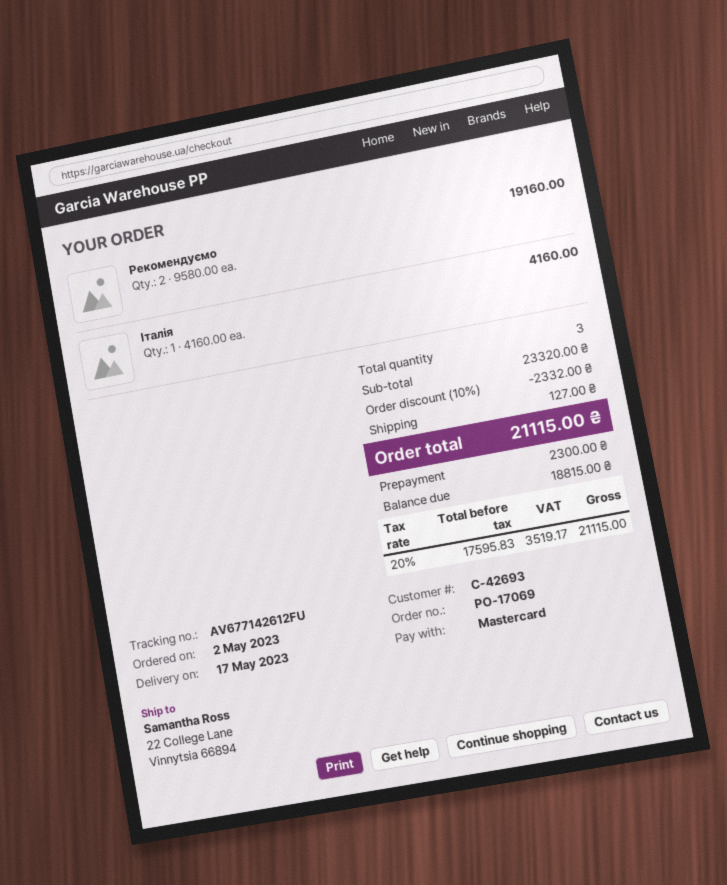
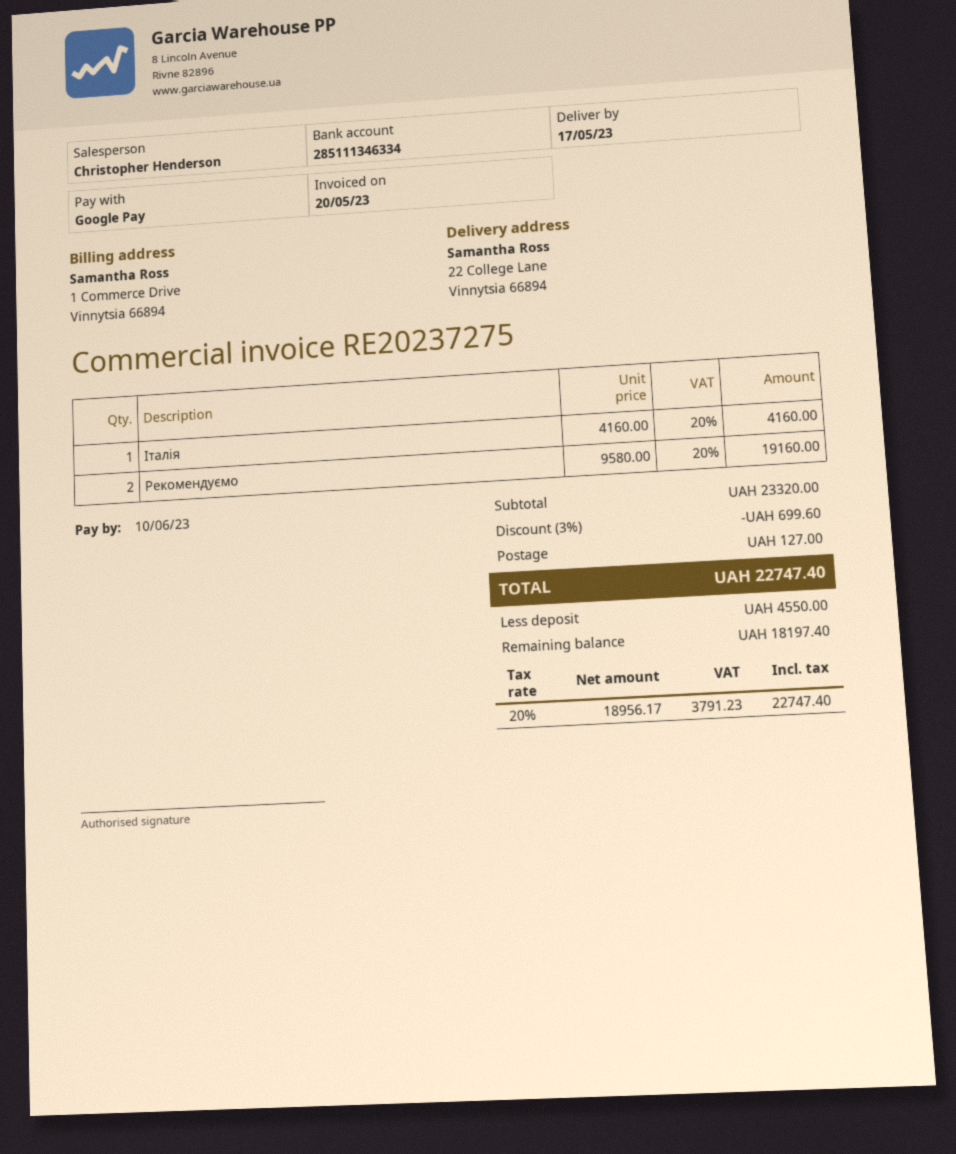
payment method: Mastercard -> Google Pay
discount: 10% = 2332.00 -> 3% = 699.60
net: 17595.83 -> 18956.17
tax: 20% = 3519.17 -> 20% = 3791.23
total: 21115.00 -> 22747.40
deposit: 2300.00 -> 4550.00
balance: 18815.00 -> 18197.40

